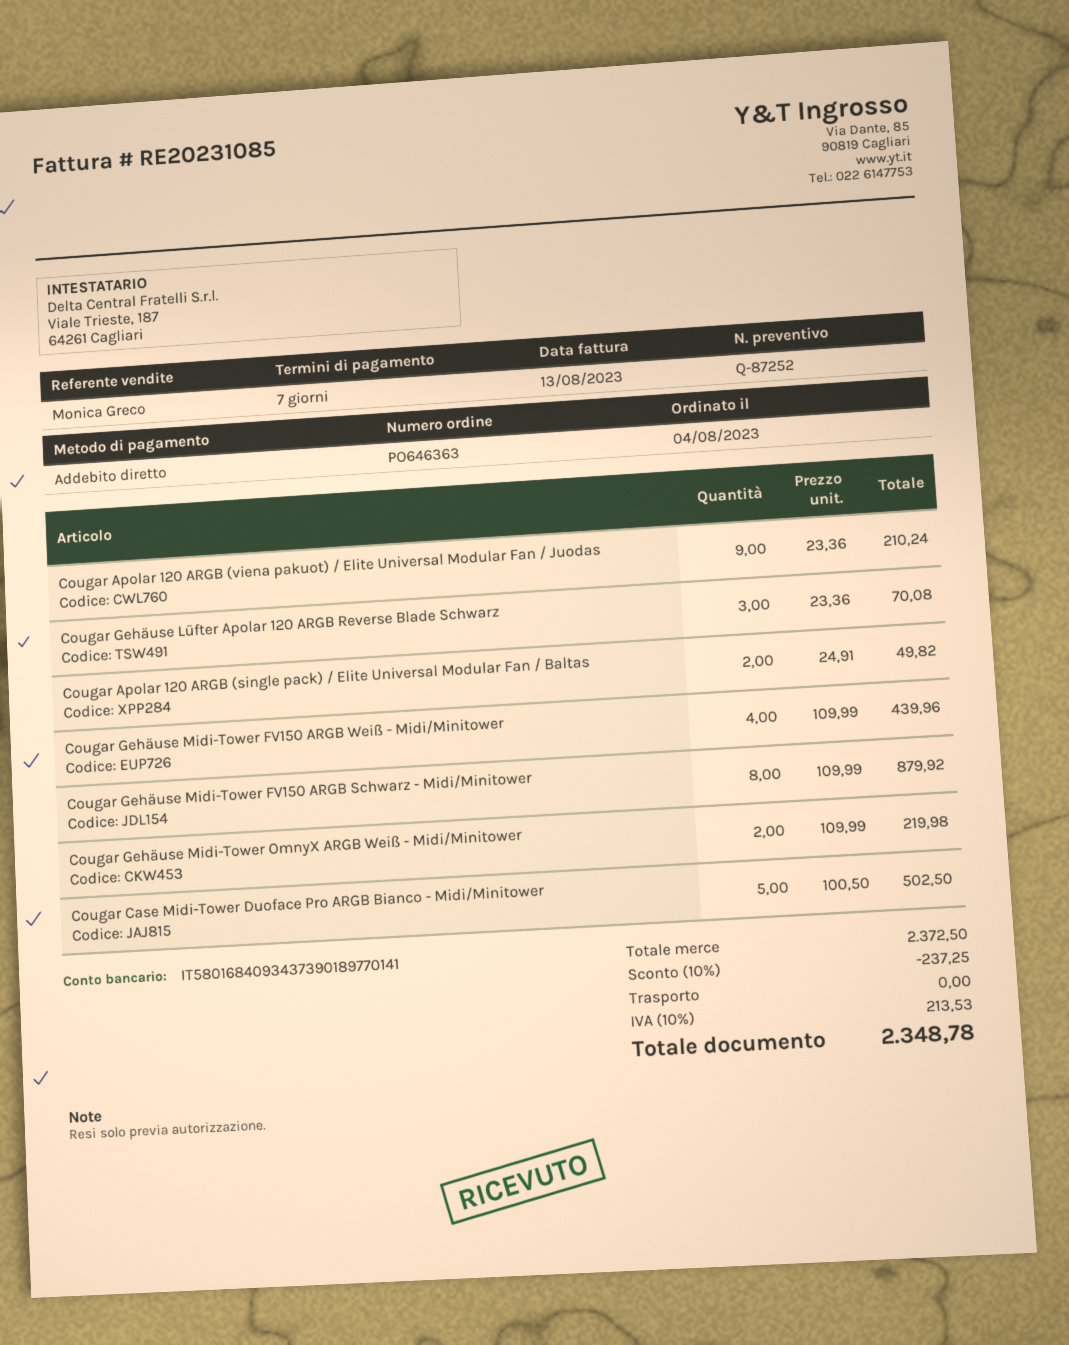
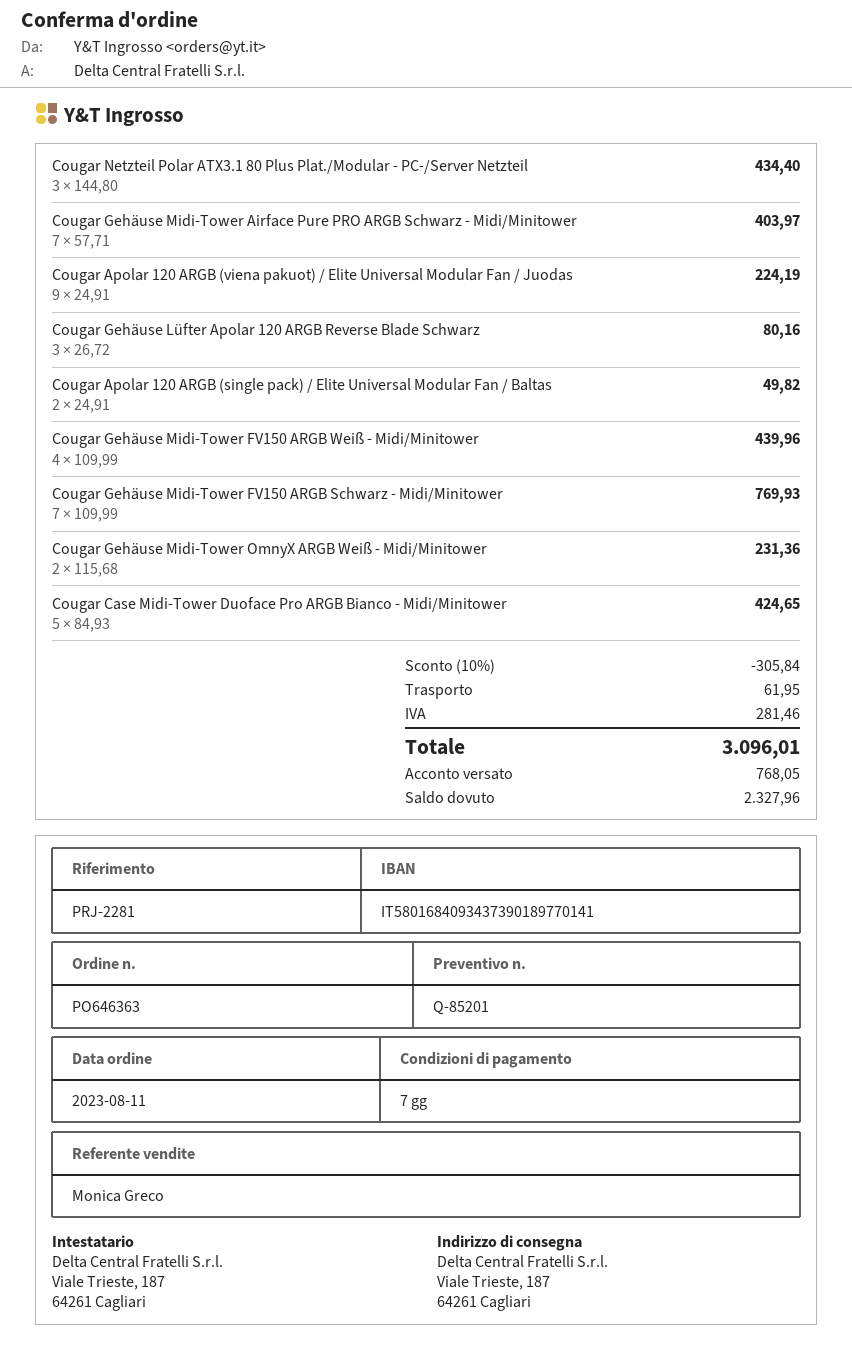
quote number: Q-87252 -> Q-85201
order date: 2023-08-04 -> 2023-08-11
Cougar Apolar 120 ARGB (viena pakuot) / Elite Universal Modular Fan / Juodas: 9 x 23.36 = 210.24 -> 9 x 24.91 = 224.19
Cougar Gehäuse Lüfter Apolar 120 ARGB Reverse Blade Schwarz: 3 x 23.36 = 70.08 -> 3 x 26.72 = 80.16
Cougar Gehäuse Midi-Tower FV150 ARGB Schwarz - Midi/Minitower: 8 x 109.99 = 879.92 -> 7 x 109.99 = 769.93
Cougar Gehäuse Midi-Tower OmnyX ARGB Weiß - Midi/Minitower: 2 x 109.99 = 219.98 -> 2 x 115.68 = 231.36
Cougar Case Midi-Tower Duoface Pro ARGB Bianco - Midi/Minitower: 5 x 100.50 = 502.50 -> 5 x 84.93 = 424.65
Cougar Netzteil Polar ATX3.1 80 Plus Plat./Modular - PC-/Server Netzteil: none -> 3 x 144.80 = 434.40
Cougar Gehäuse Midi-Tower Airface Pure PRO ARGB Schwarz - Midi/Minitower: none -> 7 x 57.71 = 403.97
discount: 10% = 237.25 -> 10% = 305.84
shipping: 0.00 -> 61.95
tax: 213.53 -> 281.46
total: 2348.78 -> 3096.01

